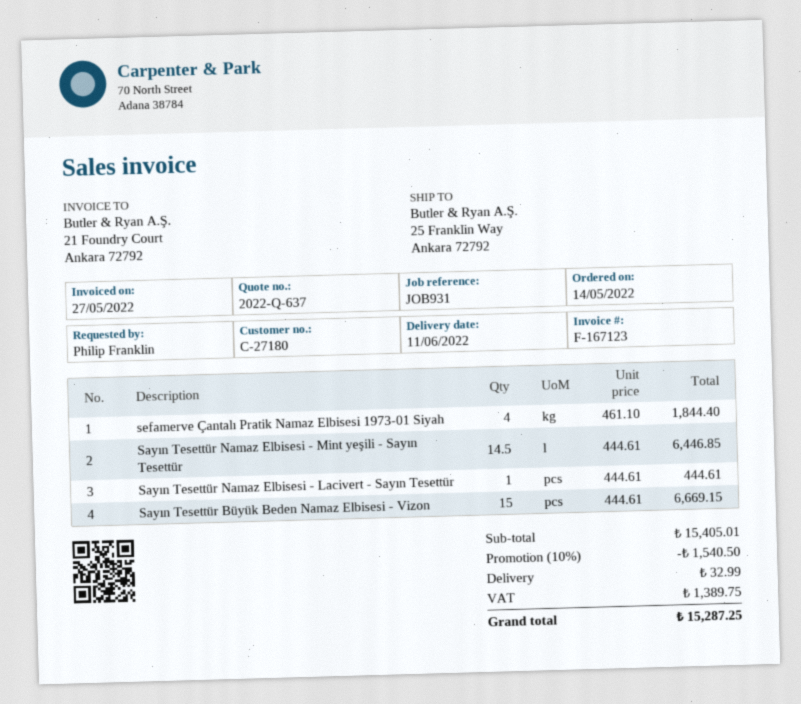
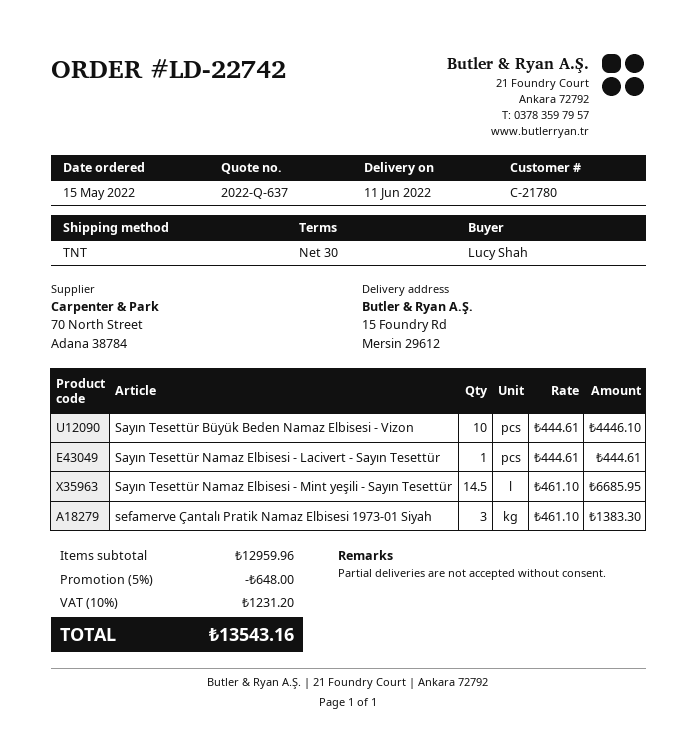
order date: 2022-05-14 -> 2022-05-15
customer number: C-27180 -> C-21780
ordered by: Philip Franklin -> Lucy Shah
ship to: 25 Franklin Way, Ankara 72792 -> 15 Foundry Rd, Mersin 29612
sefamerve Çantalı Pratik Namaz Elbisesi 1973-01 Siyah: 4 x 461.10 = 1844.40 -> 3 x 461.10 = 1383.30
Sayın Tesettür Namaz Elbisesi - Mint yeşili - Sayın Tesettür: 14.5 x 444.61 = 6446.85 -> 14.5 x 461.10 = 6685.95
Sayın Tesettür Büyük Beden Namaz Elbisesi - Vizon: 15 x 444.61 = 6669.15 -> 10 x 444.61 = 4446.10
subtotal: 15405.01 -> 12959.96
discount: 10% = 1540.50 -> 5% = 648.00
shipping: 32.99 -> none
tax: 1389.75 -> 1231.20
total: 15287.25 -> 13543.16

